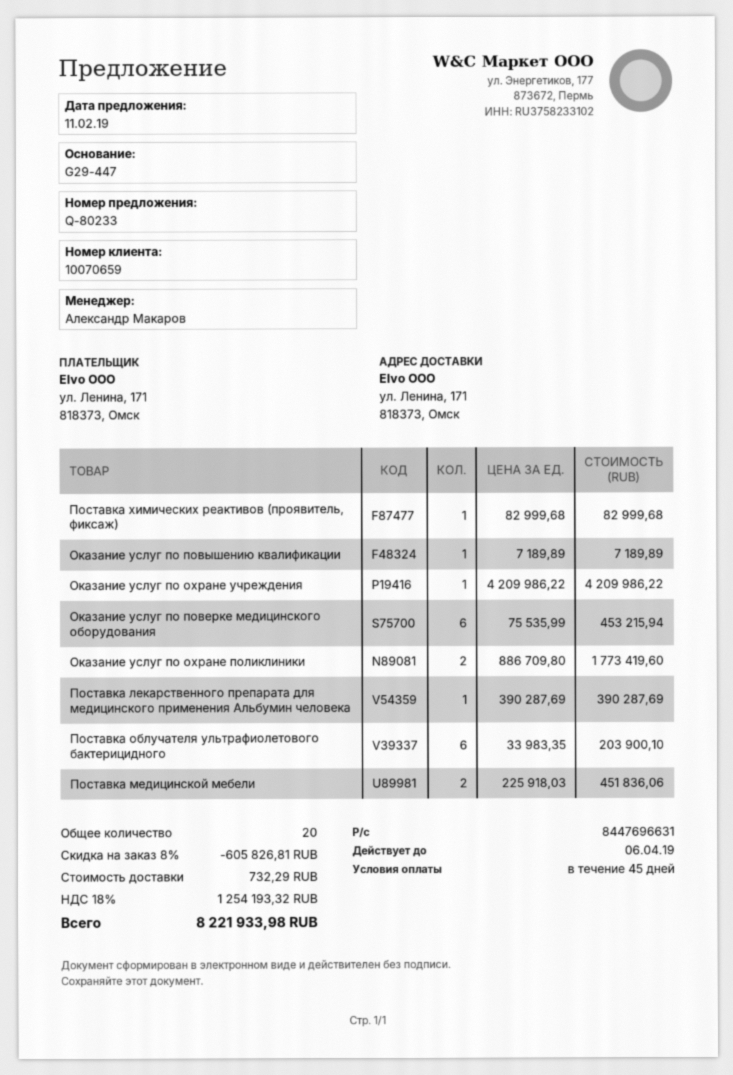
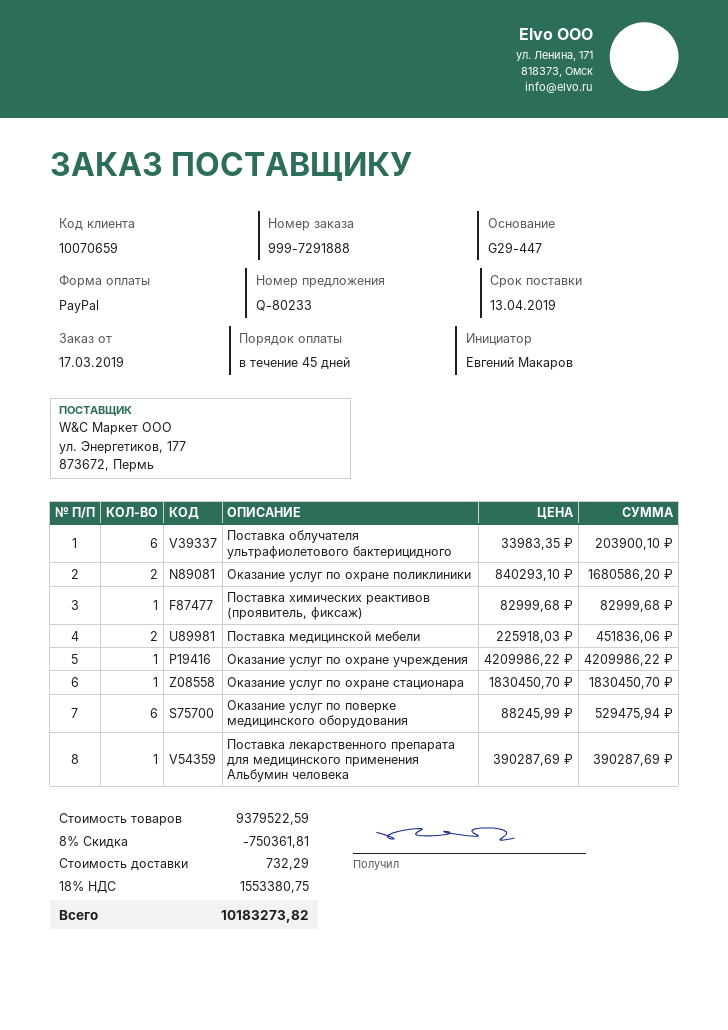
Оказание услуг по повышению квалификации: 1 x 7189.89 = 7189.89 -> none
Оказание услуг по поверке медицинского оборудования: 6 x 75535.99 = 453215.94 -> 6 x 88245.99 = 529475.94
Оказание услуг по охране поликлиники: 2 x 886709.80 = 1773419.60 -> 2 x 840293.10 = 1680586.20
Оказание услуг по охране стационара: none -> 1 x 1830450.70 = 1830450.70
discount: 8% = 605826.81 -> 8% = 750361.81
tax: 18% = 1254193.32 -> 18% = 1553380.75
total: 8221933.98 -> 10183273.82

